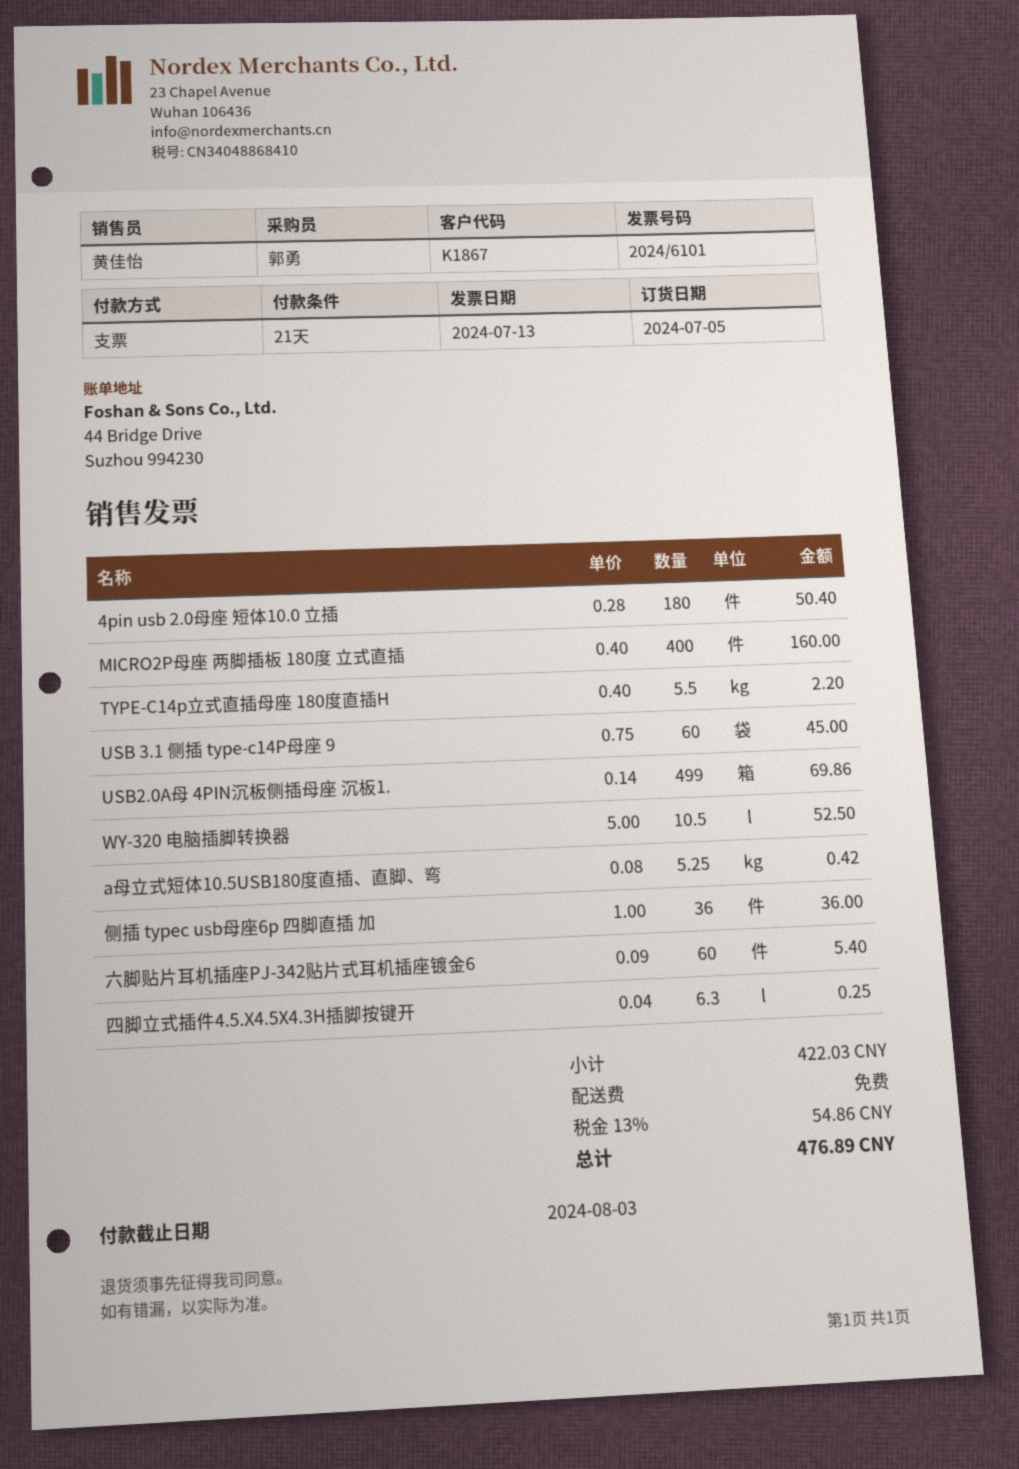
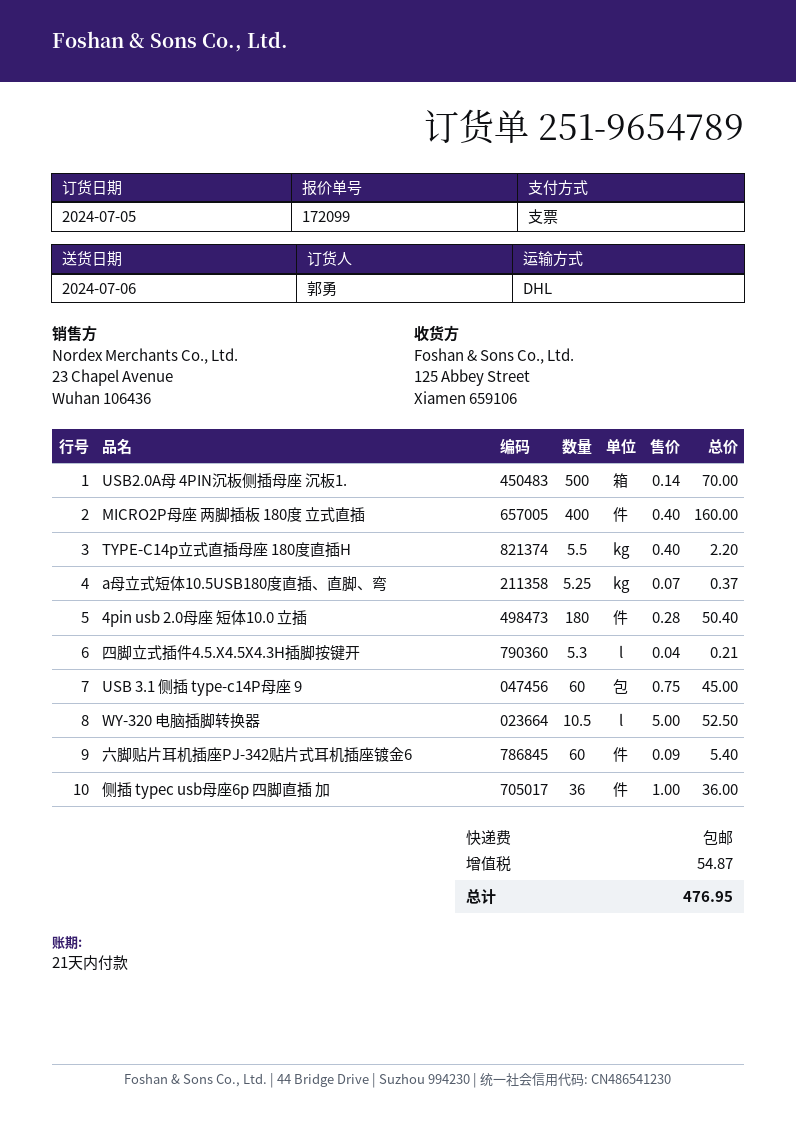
USB2.0A母 4PIN沉板侧插母座 沉板1.: 499 x 0.14 = 69.86 -> 500 x 0.14 = 70.00
a母立式短体10.5USB180度直插、直脚、弯: 5.25 x 0.08 = 0.42 -> 5.25 x 0.07 = 0.37
四脚立式插件4.5.X4.5X4.3H插脚按键开: 6.3 x 0.04 = 0.25 -> 5.3 x 0.04 = 0.21
tax: 54.86 -> 54.87
total: 476.89 -> 476.95

